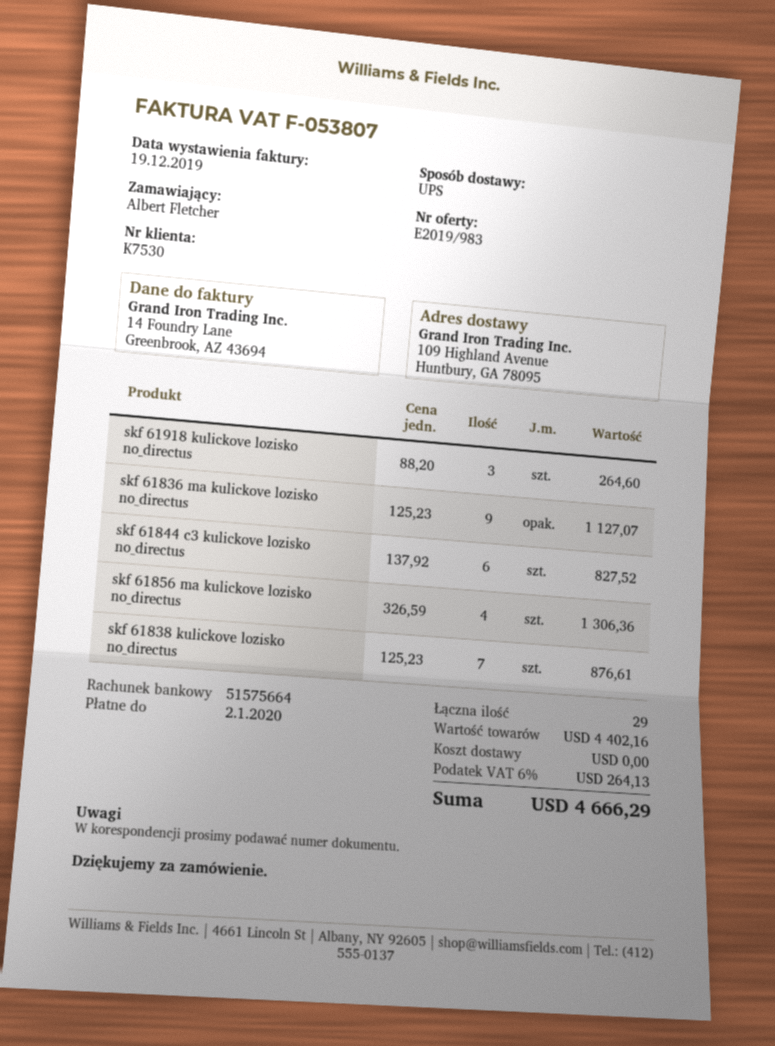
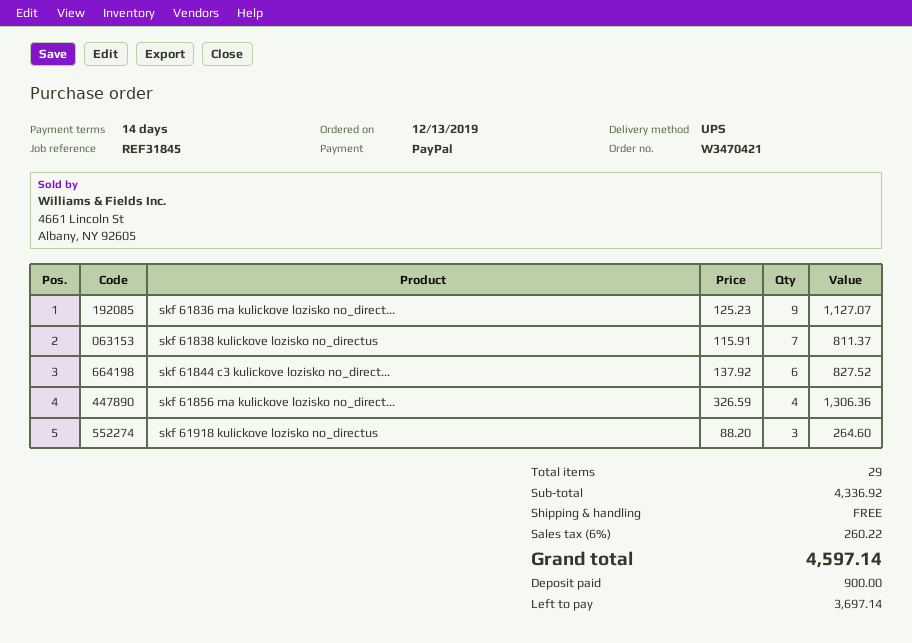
skf 61838 kulickove lozisko no_directus: 7 x 125.23 = 876.61 -> 7 x 115.91 = 811.37
subtotal: 4402.16 -> 4336.92
tax: 6% = 264.13 -> 6% = 260.22
total: 4666.29 -> 4597.14

